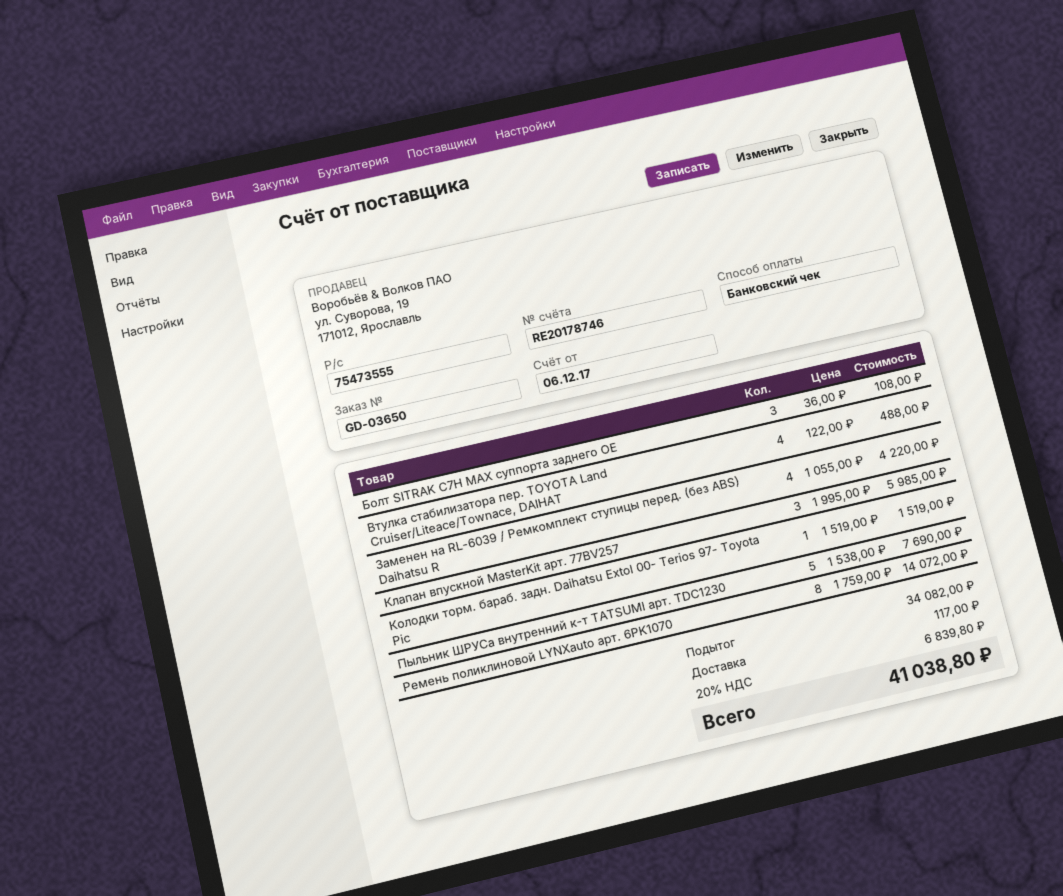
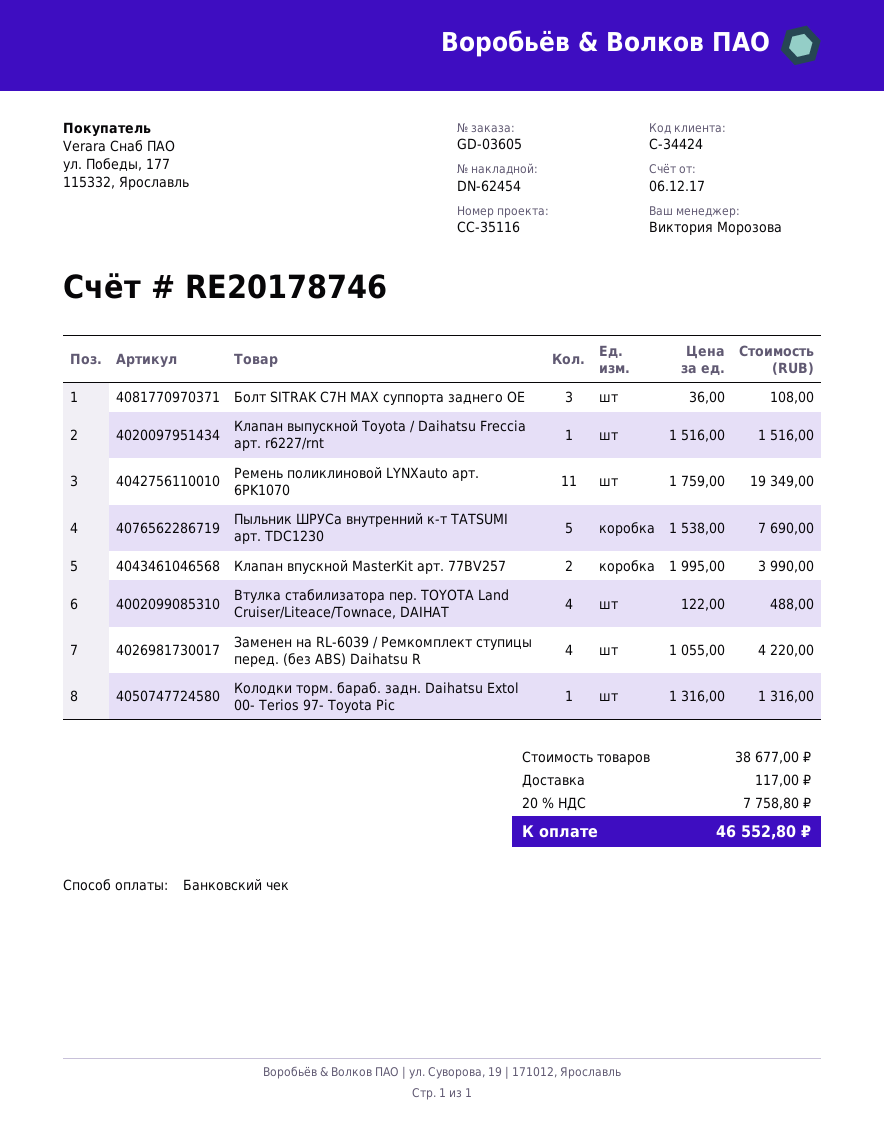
order number: GD-03650 -> GD-03605
Клапан впускной MasterKit арт. 77BV257: 3 x 1995.00 = 5985.00 -> 2 x 1995.00 = 3990.00
Колодки торм. бараб. задн. Daihatsu Extol 00- Terios 97- Toyota Pic: 1 x 1519.00 = 1519.00 -> 1 x 1316.00 = 1316.00
Ремень поликлиновой LYNXauto арт. 6PK1070: 8 x 1759.00 = 14072.00 -> 11 x 1759.00 = 19349.00
Клапан выпускной Toyota / Daihatsu Freccia арт. r6227/rnt: none -> 1 x 1516.00 = 1516.00
subtotal: 34082.00 -> 38677.00
tax: 20% = 6839.80 -> 20% = 7758.80
total: 41038.80 -> 46552.80

